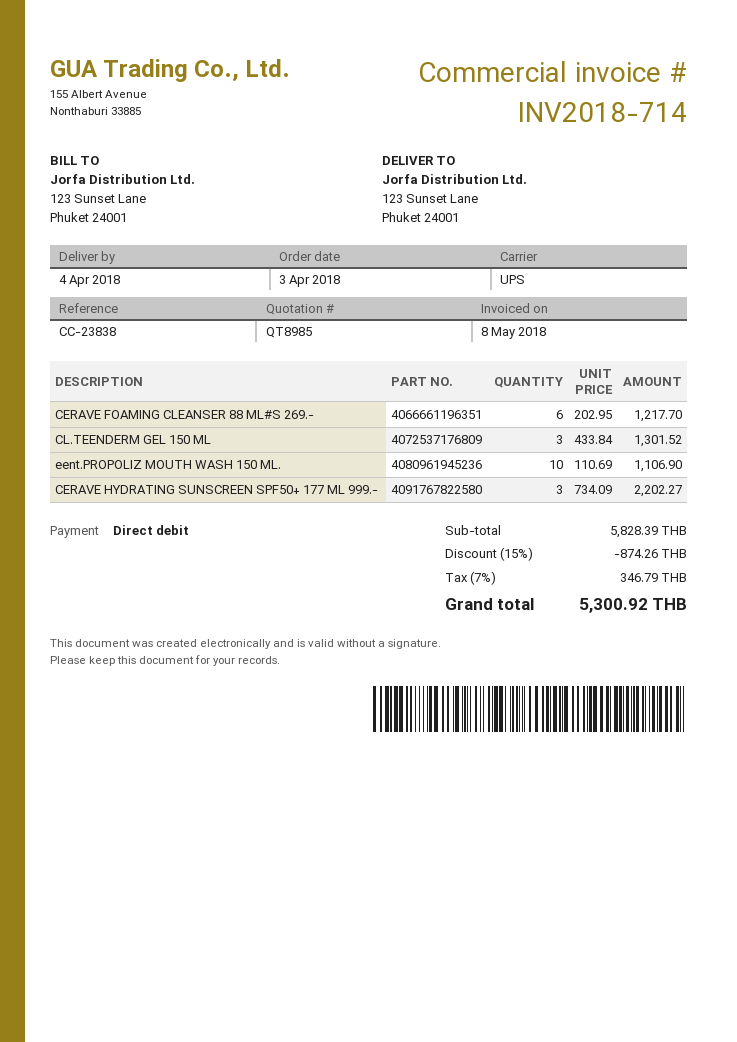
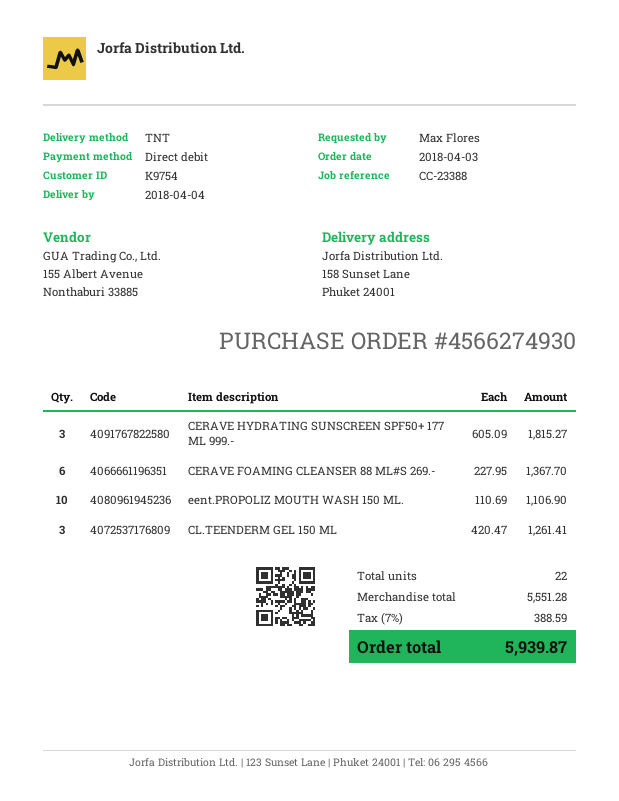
reference: CC-23838 -> CC-23388
shipping method: UPS -> TNT
ship to: 123 Sunset Lane, Phuket 24001 -> 158 Sunset Lane, Phuket 24001
CERAVE FOAMING CLEANSER 88 ML#S 269.-: 6 x 202.95 = 1217.70 -> 6 x 227.95 = 1367.70
CL.TEENDERM GEL 150 ML: 3 x 433.84 = 1301.52 -> 3 x 420.47 = 1261.41
CERAVE HYDRATING SUNSCREEN SPF50+ 177 ML 999.-: 3 x 734.09 = 2202.27 -> 3 x 605.09 = 1815.27
subtotal: 5828.39 -> 5551.28
discount: 15% = 874.26 -> none
tax: 7% = 346.79 -> 7% = 388.59
total: 5300.92 -> 5939.87

